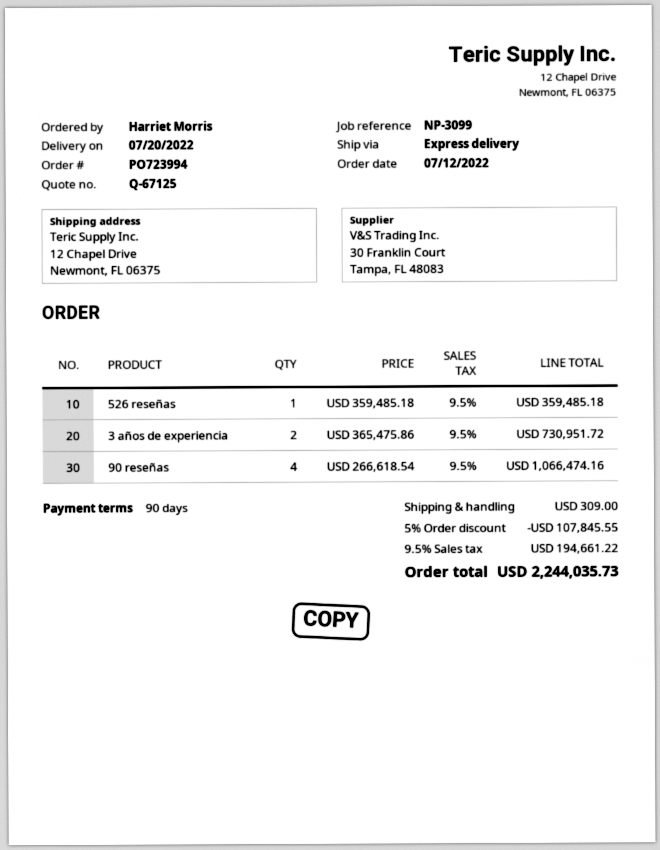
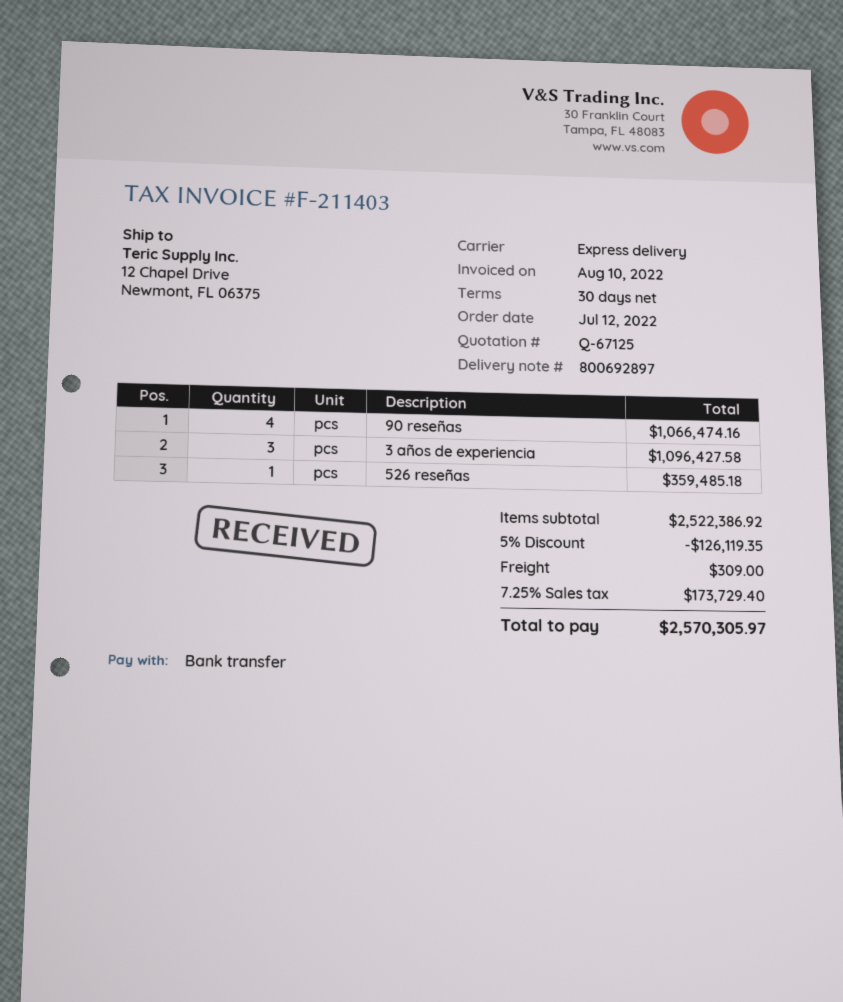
payment terms: 90 days -> 30 days
3 años de experiencia: 2 for 730951.72 -> 3 for 1096427.58
discount: 5% = 107845.55 -> 5% = 126119.35
tax: 9.5% = 194661.22 -> 7.25% = 173729.40
total: 2244035.73 -> 2570305.97

